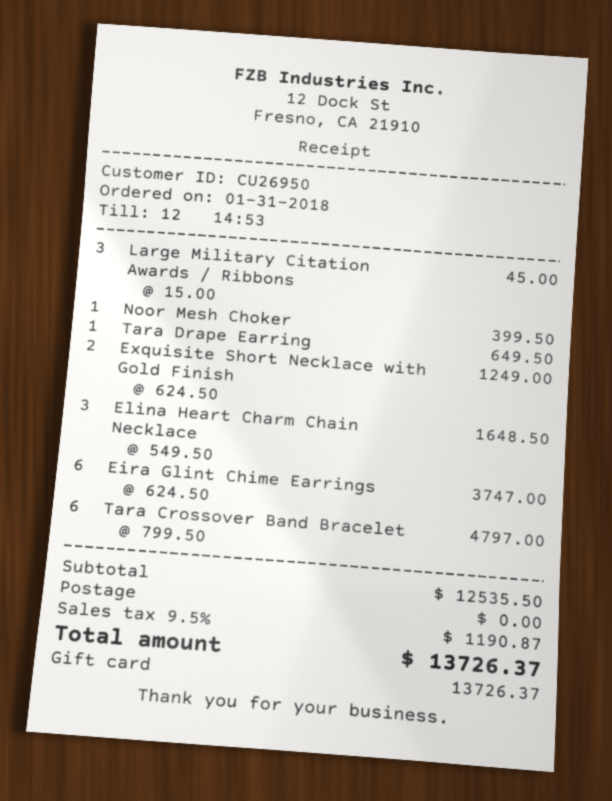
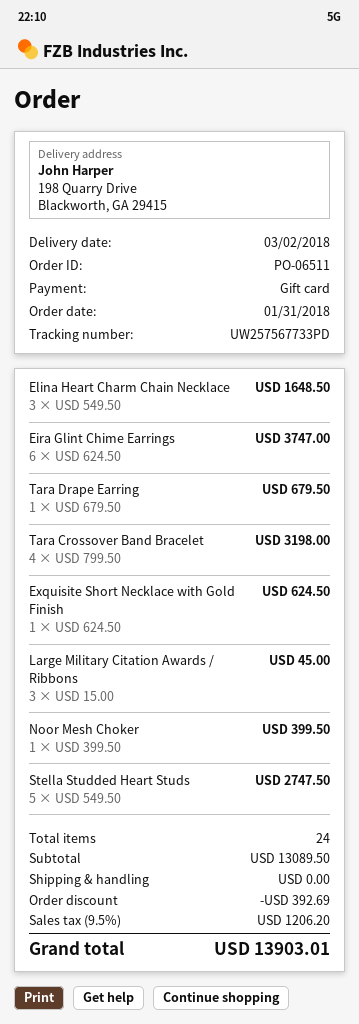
Tara Drape Earring: 1 x 649.50 = 649.50 -> 1 x 679.50 = 679.50
Exquisite Short Necklace with Gold Finish: 2 x 624.50 = 1249.00 -> 1 x 624.50 = 624.50
Tara Crossover Band Bracelet: 6 x 799.50 = 4797.00 -> 4 x 799.50 = 3198.00
Stella Studded Heart Studs: none -> 5 x 549.50 = 2747.50
subtotal: 12535.50 -> 13089.50
discount: none -> 392.69
tax: 9.5% = 1190.87 -> 9.5% = 1206.20
total: 13726.37 -> 13903.01

